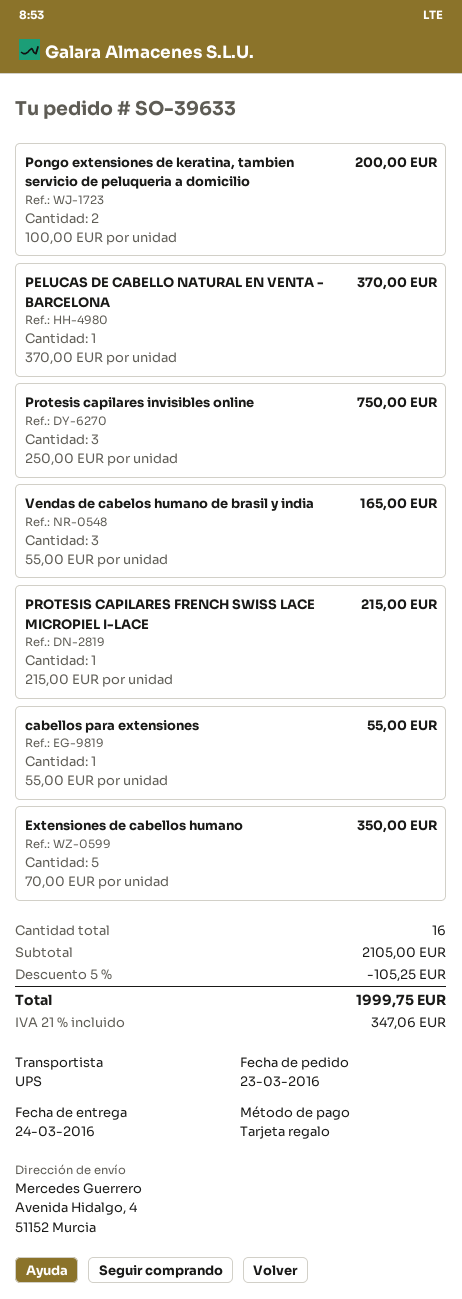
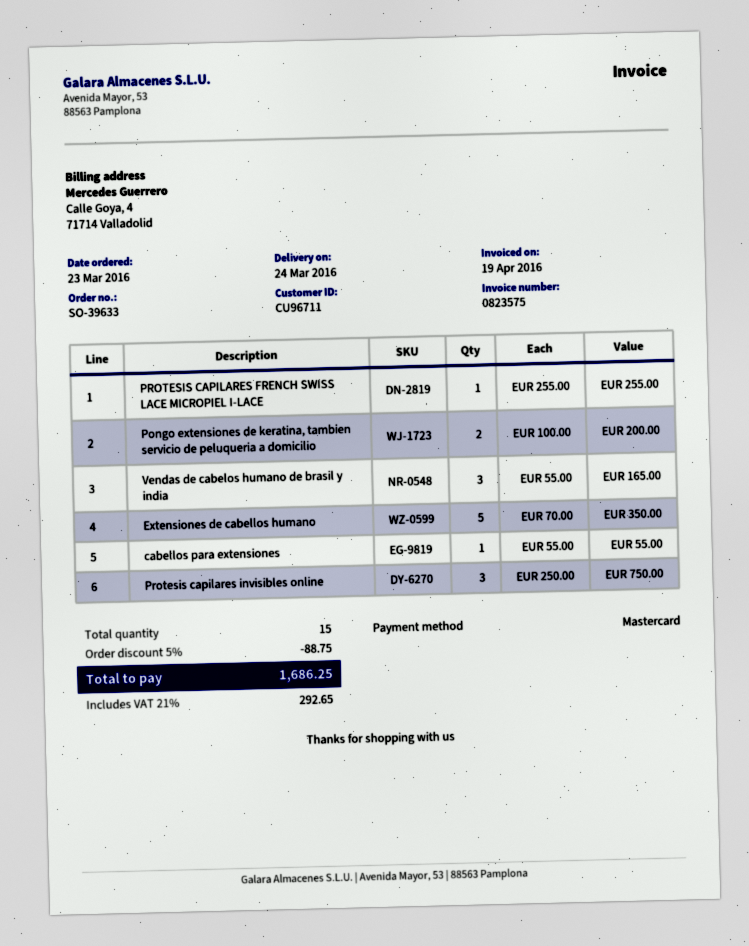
payment method: gift card -> Mastercard
PELUCAS DE CABELLO NATURAL EN VENTA - BARCELONA: 1 x 370.00 = 370.00 -> none
PROTESIS CAPILARES FRENCH SWISS LACE MICROPIEL I-LACE: 1 x 215.00 = 215.00 -> 1 x 255.00 = 255.00
total quantity: 16 -> 15
discount: 5% = 105.25 -> 5% = 88.75
tax: 21% = 347.06 -> 21% = 292.65
total: 1999.75 -> 1686.25

